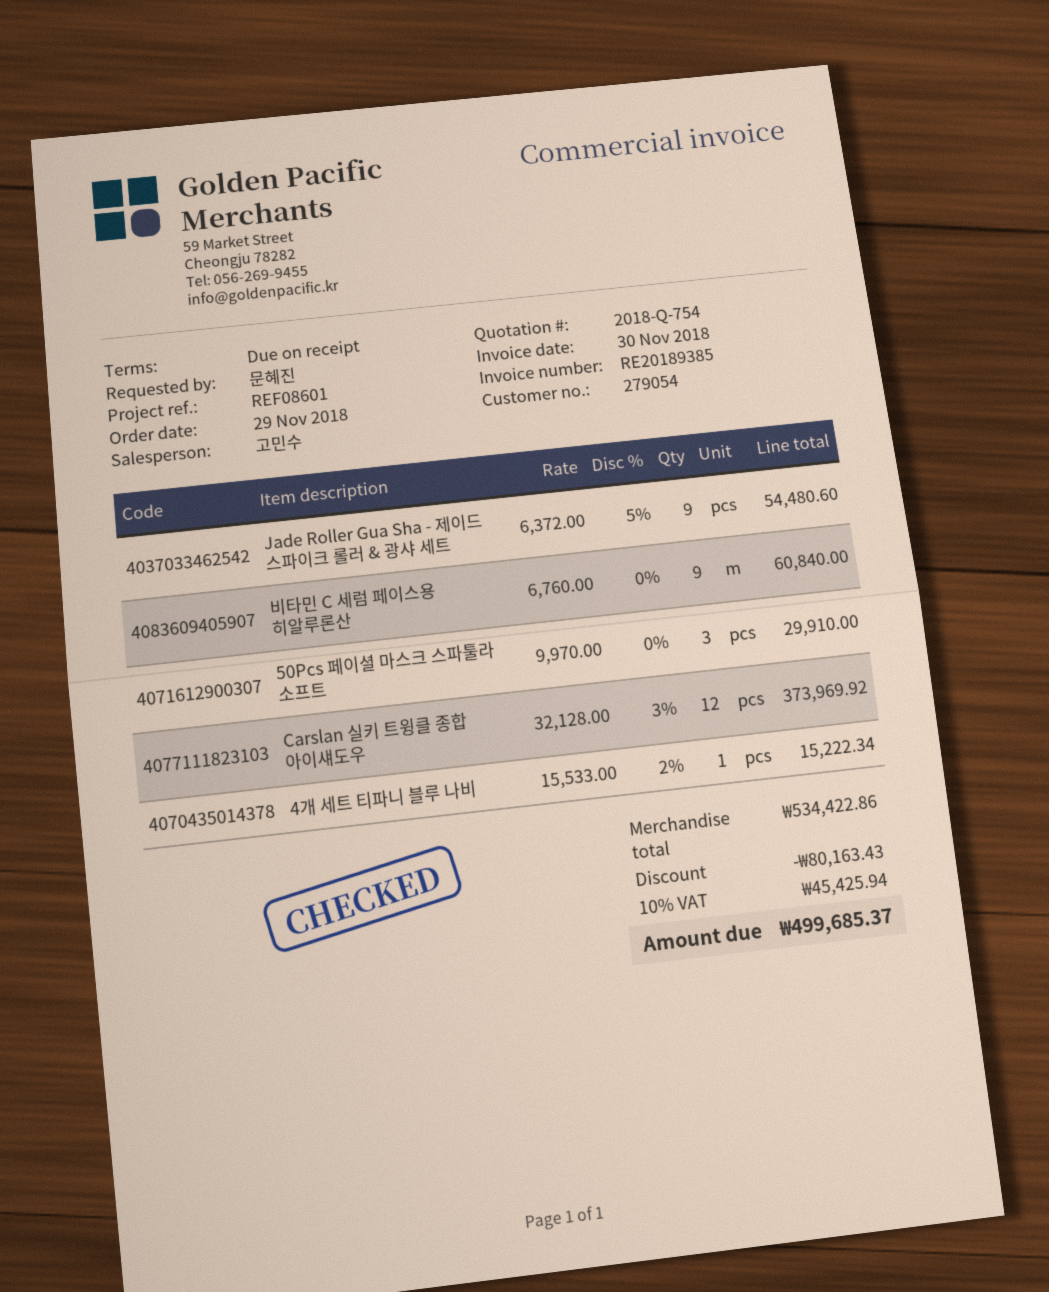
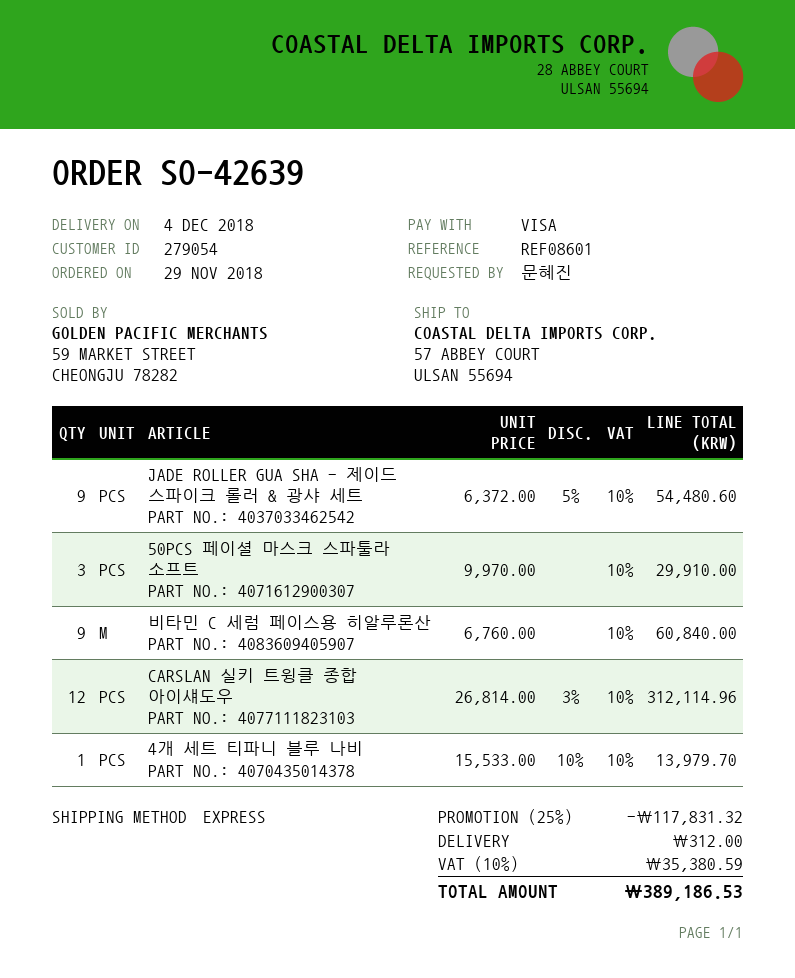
Carslan 실키 트윙클 종합 아이섀도우: 12 x 32128.00 - 3% = 373969.92 -> 12 x 26814.00 - 3% = 312114.96
4개 세트 티파니 블루 나비: 1 x 15533.00 - 2% = 15222.34 -> 1 x 15533.00 - 10% = 13979.70
discount: 80163.43 -> 117831.32
shipping: none -> 312.00
tax: 10% = 45425.94 -> 10% = 35380.59
total: 499685.37 -> 389186.53

